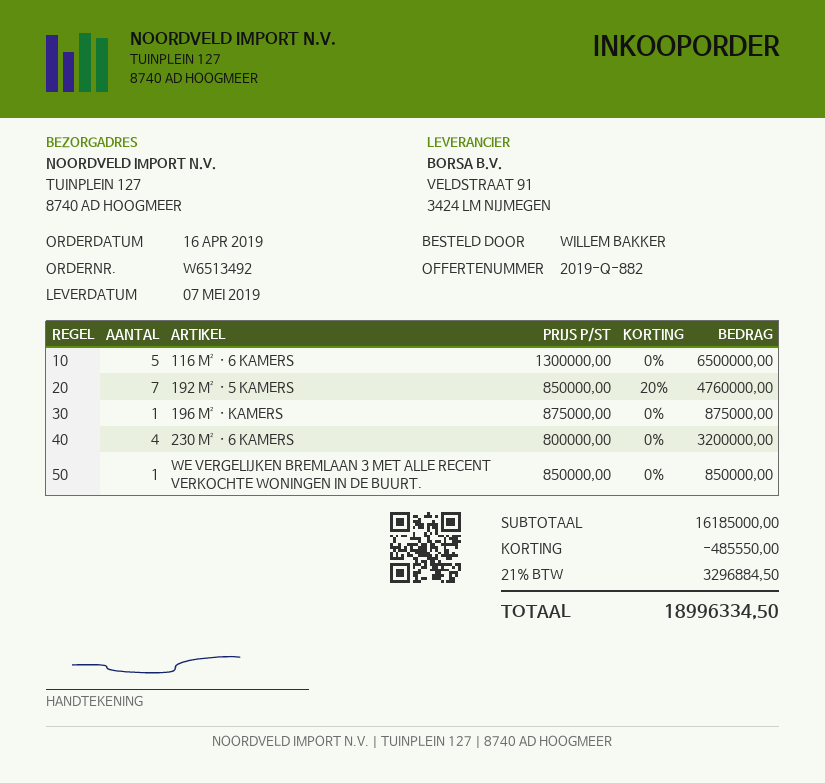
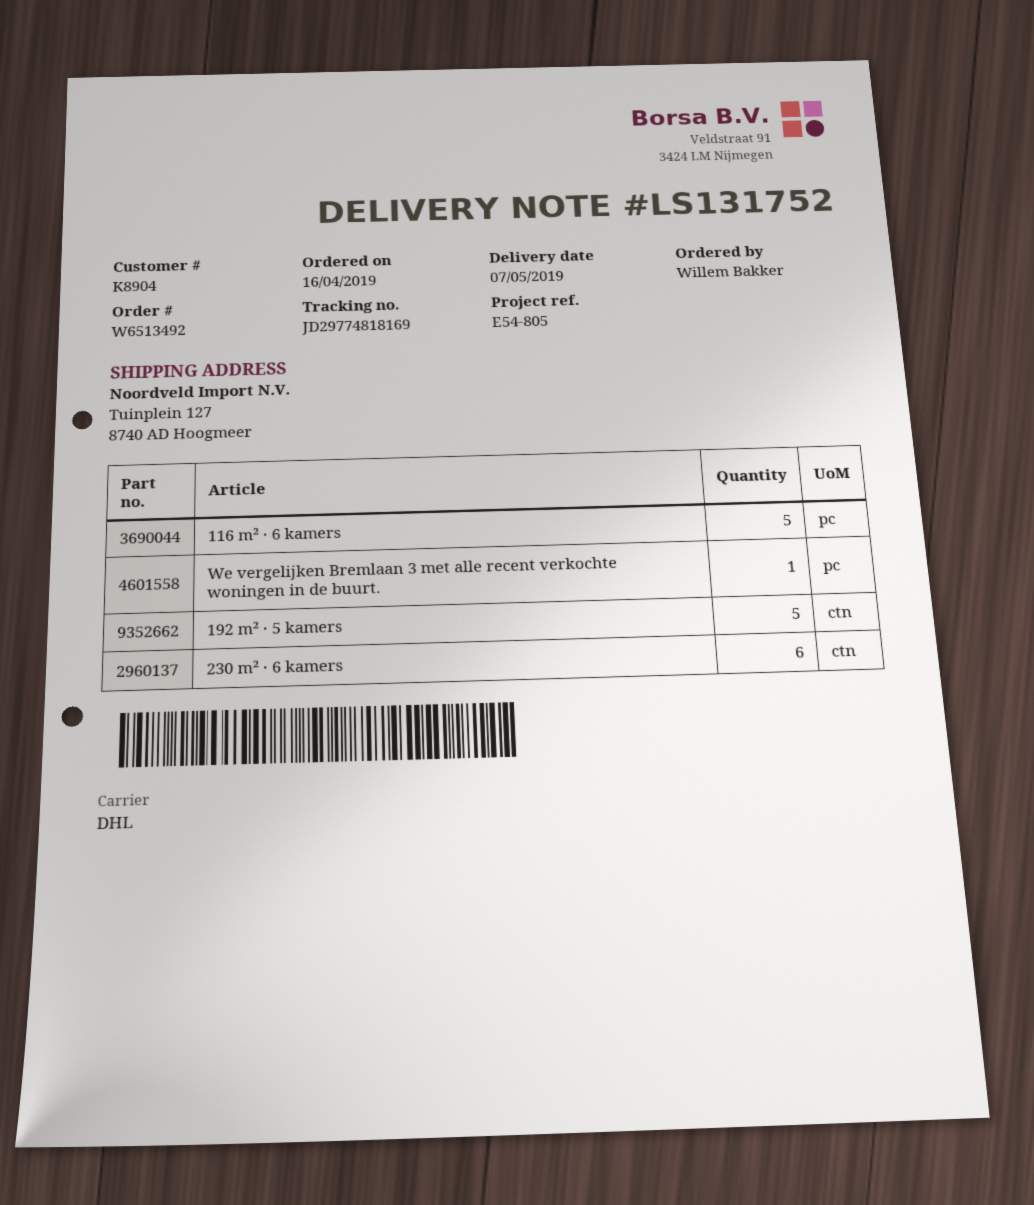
192 M² · 5 KAMERS: 7 -> 5
196 M² · KAMERS: 1 -> none
230 M² · 6 KAMERS: 4 -> 6

